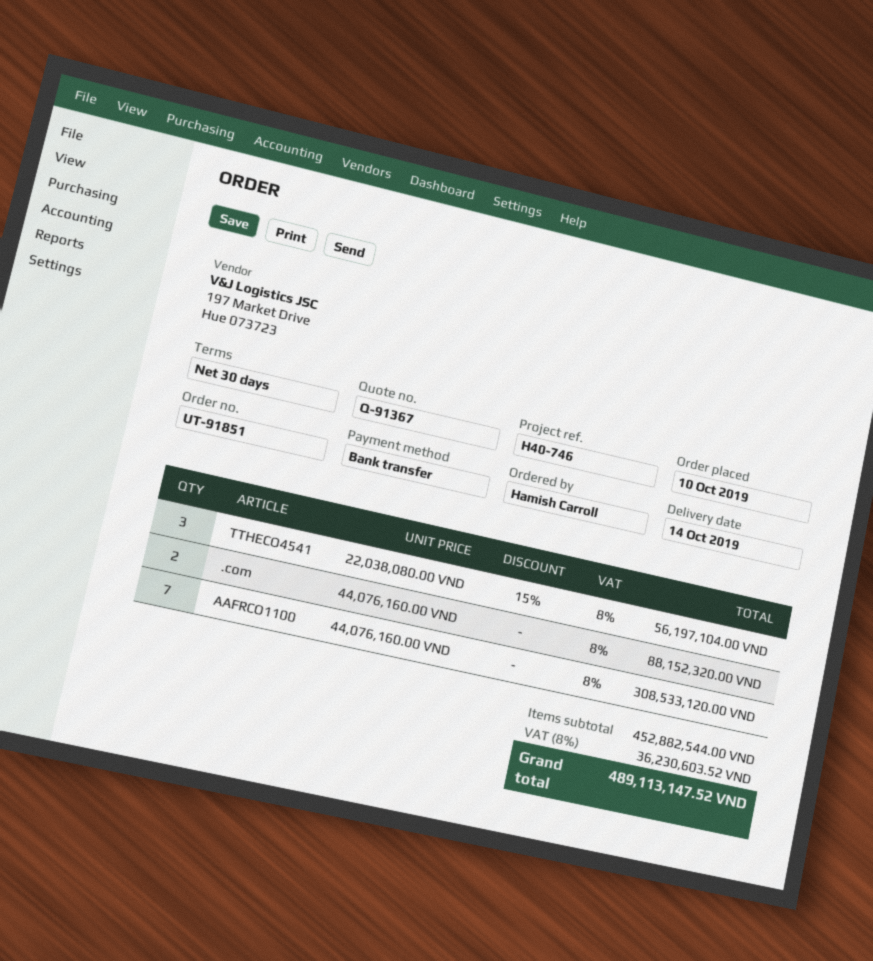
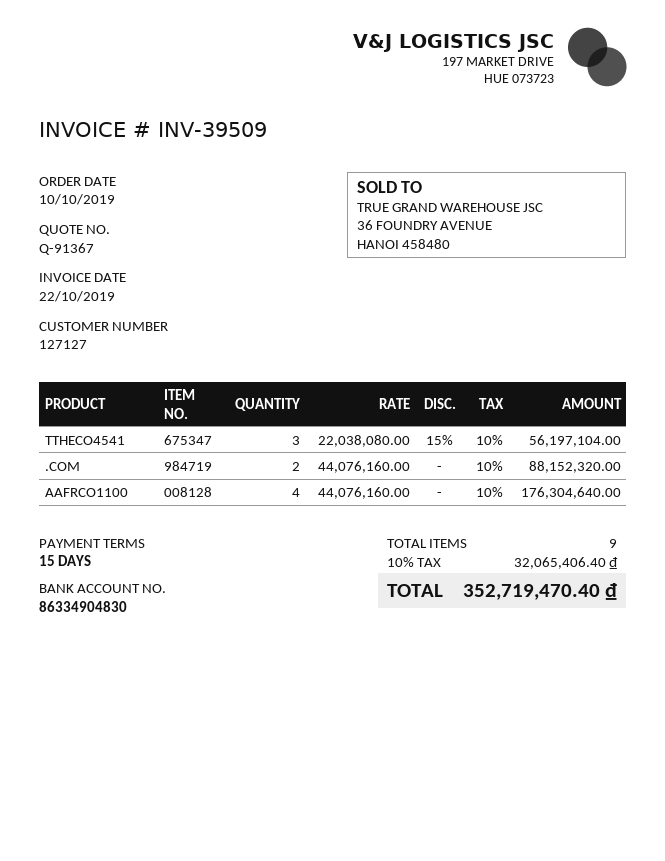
payment terms: 30 days -> 15 days
AAFRCO1100: 7 x 44076160.00 = 308533120.00 -> 4 x 44076160.00 = 176304640.00
tax: 8% = 36230603.52 -> 10% = 32065406.40
total: 489113147.52 -> 352719470.40

